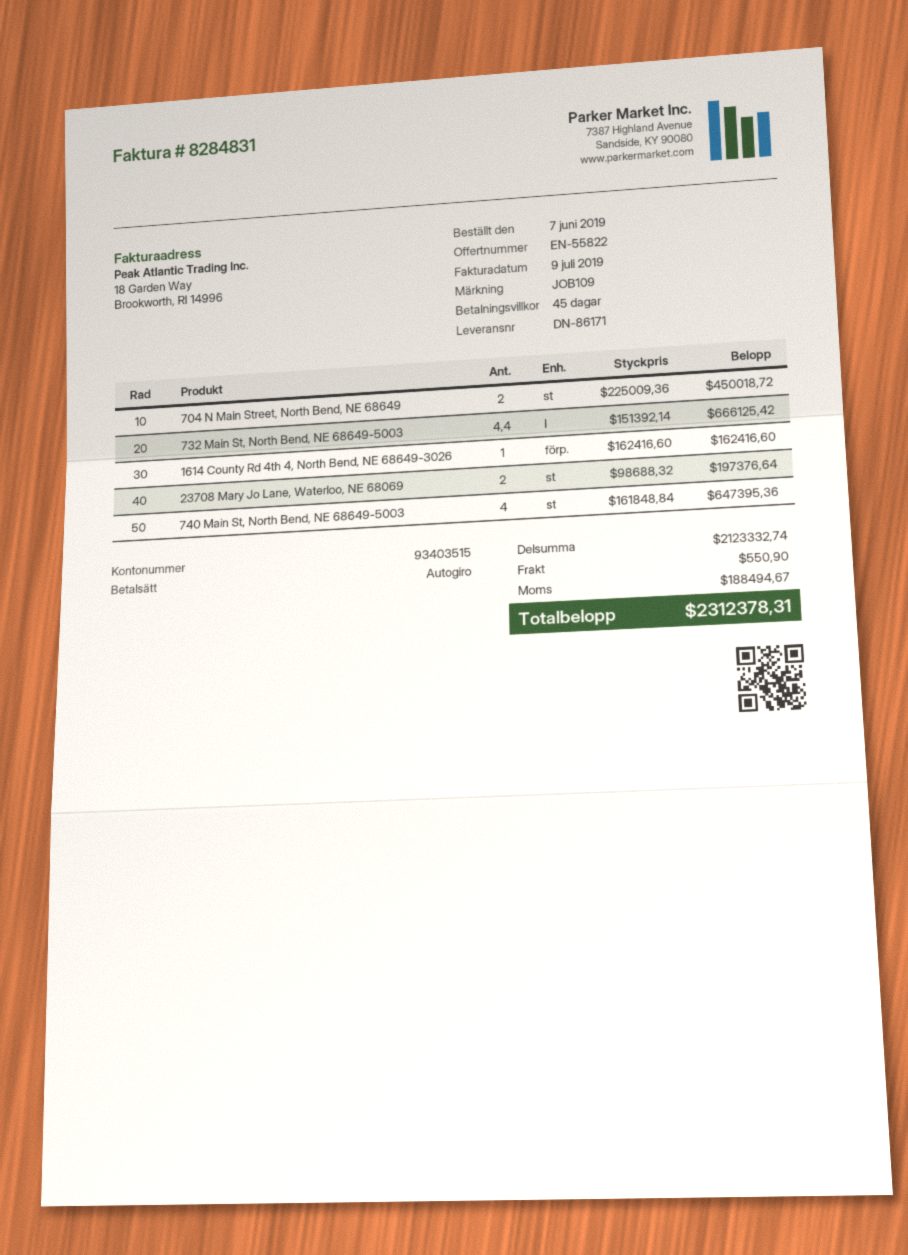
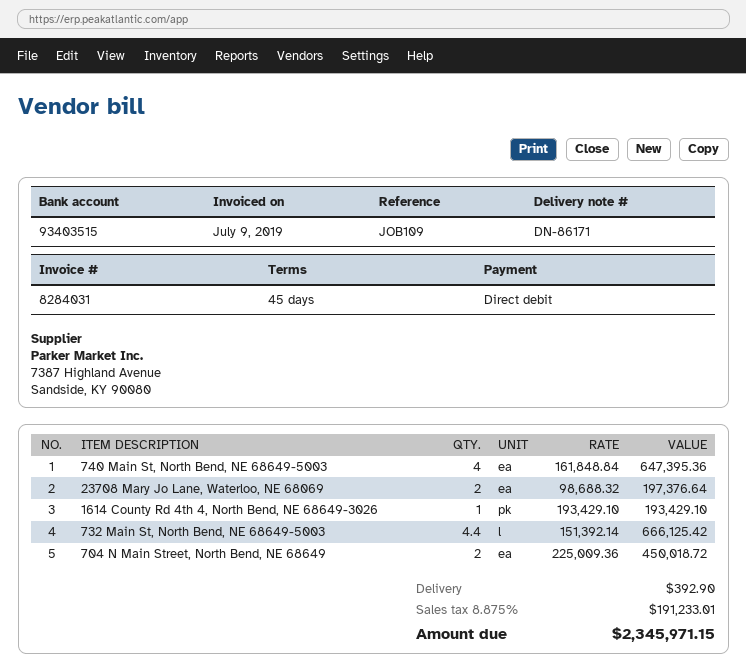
invoice number: 8284831 -> 8284031
1614 County Rd 4th 4, North Bend, NE 68649-3026: 1 x 162416.60 = 162416.60 -> 1 x 193429.10 = 193429.10
shipping: 550.90 -> 392.90
tax: 188494.67 -> 191233.01
total: 2312378.31 -> 2345971.15

